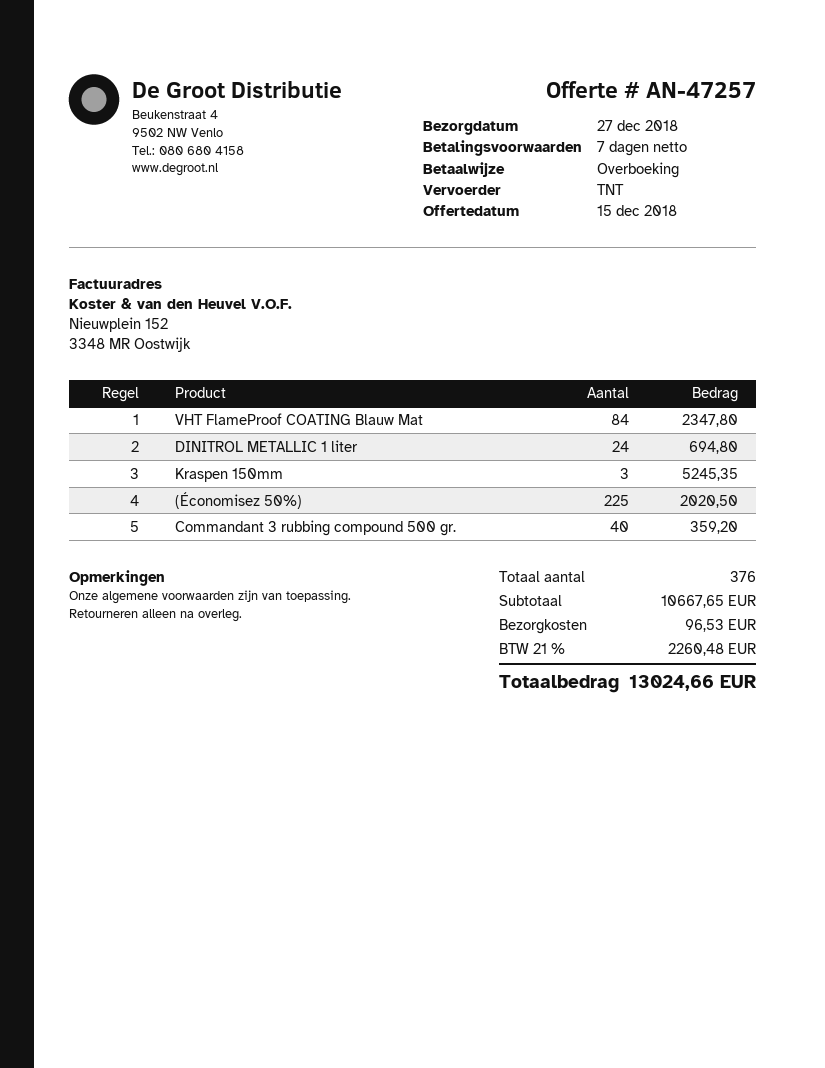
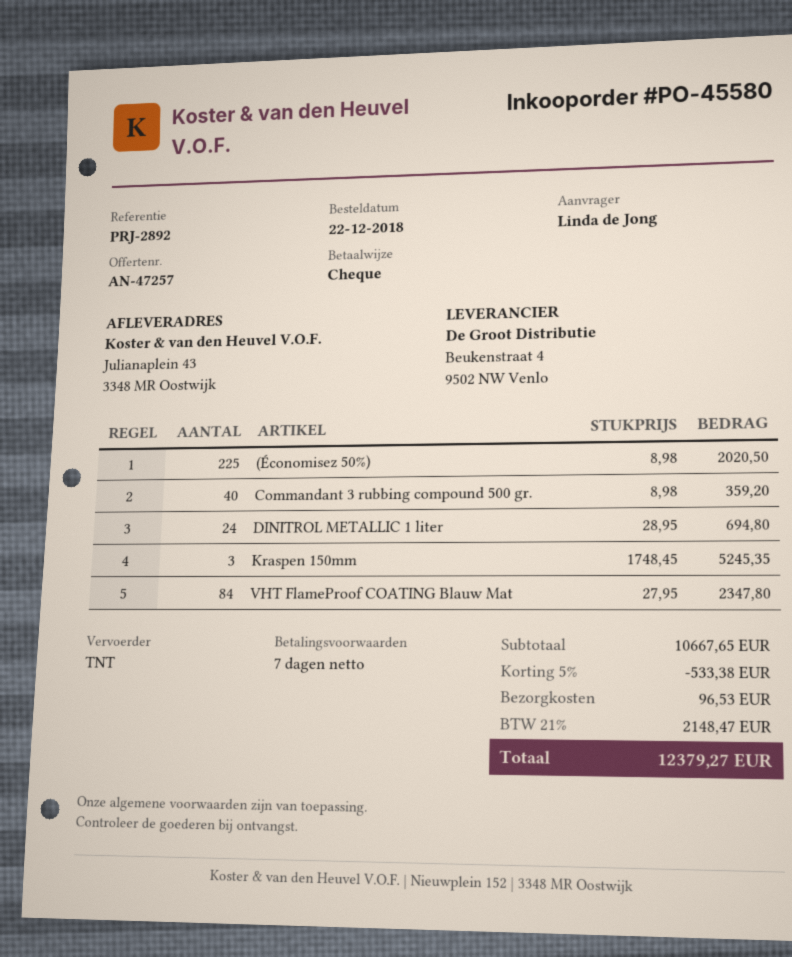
payment method: bank transfer -> cheque
discount: none -> 5% = 533.38
tax: 21% = 2260.48 -> 21% = 2148.47
total: 13024.66 -> 12379.27

